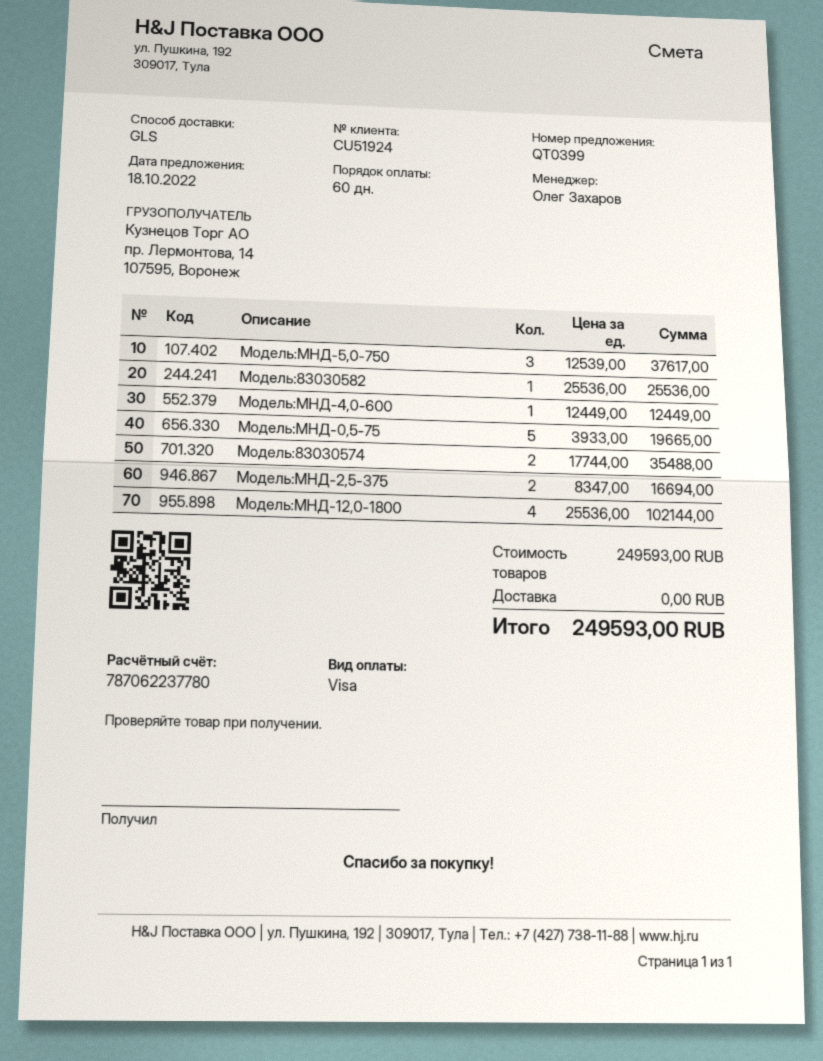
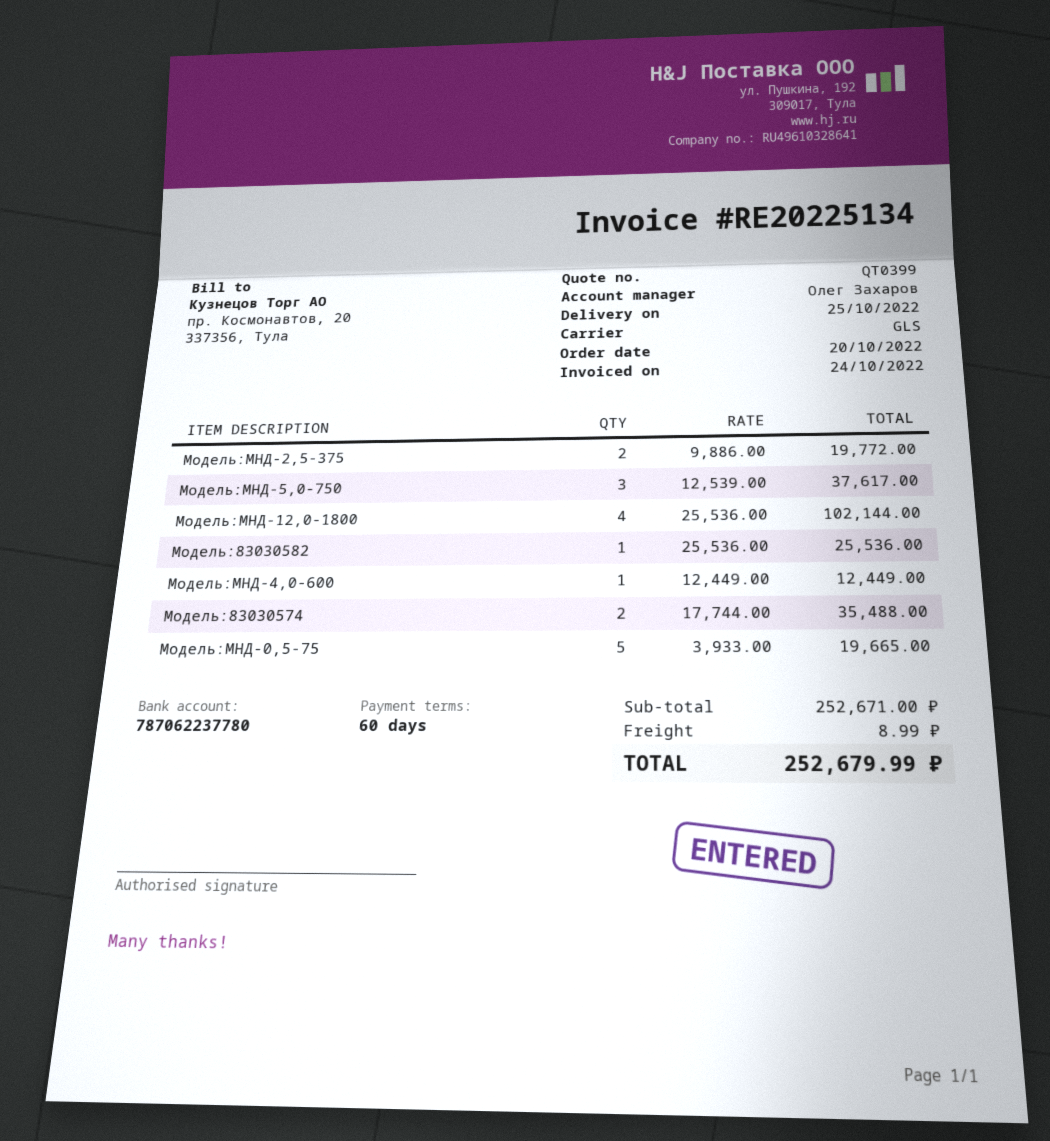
Модель:МНД-2,5-375: 2 x 8347.00 = 16694.00 -> 2 x 9886.00 = 19772.00
subtotal: 249593.00 -> 252671.00
shipping: 0.00 -> 8.99
total: 249593.00 -> 252679.99

